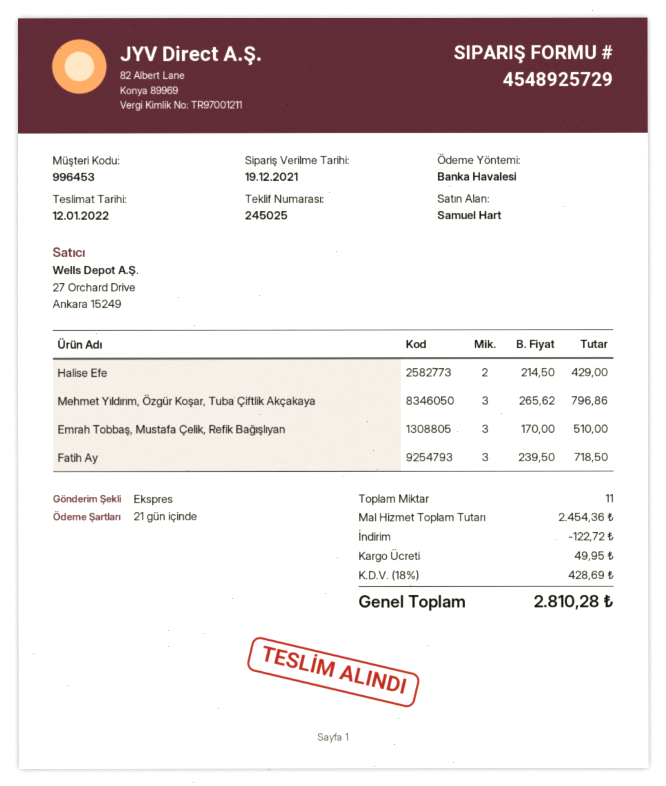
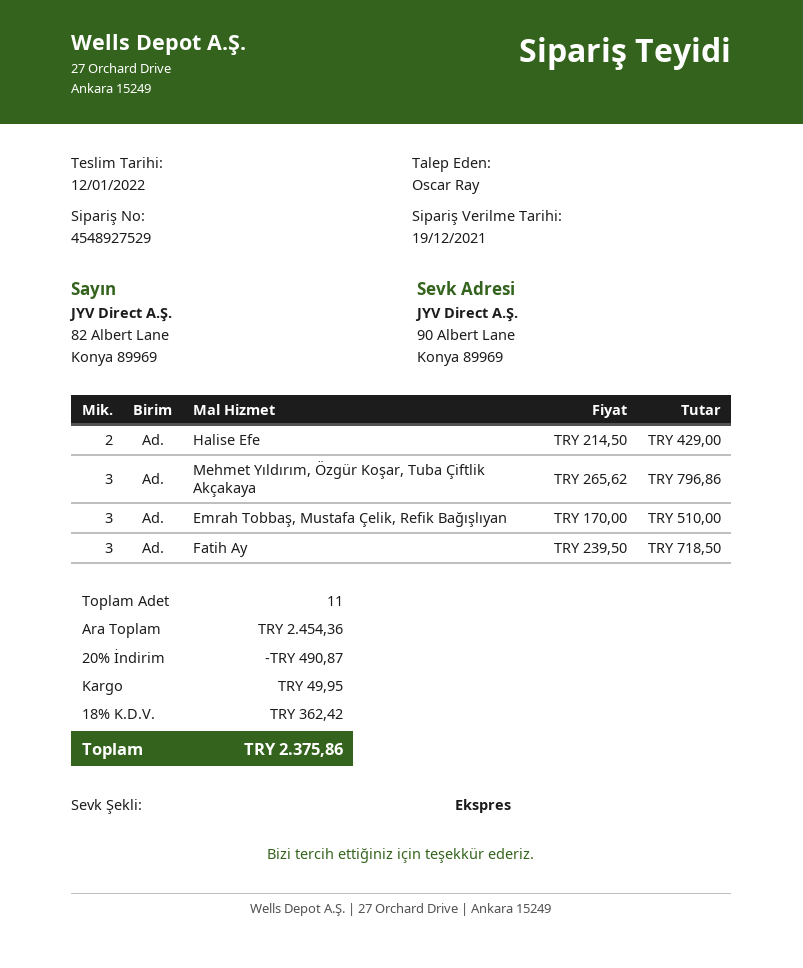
order number: 4548925729 -> 4548927529
ordered by: Samuel Hart -> Oscar Ray
discount: 122.72 -> 490.87
tax: 18% = 428.69 -> 18% = 362.42
total: 2810.28 -> 2375.86

